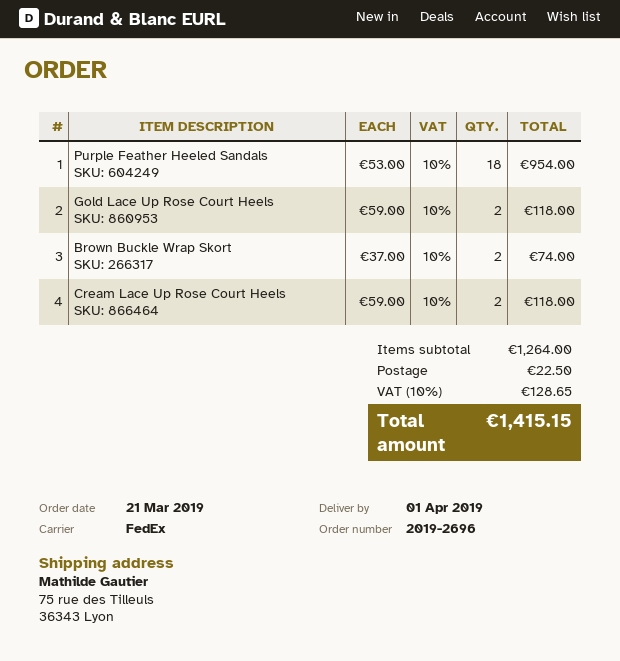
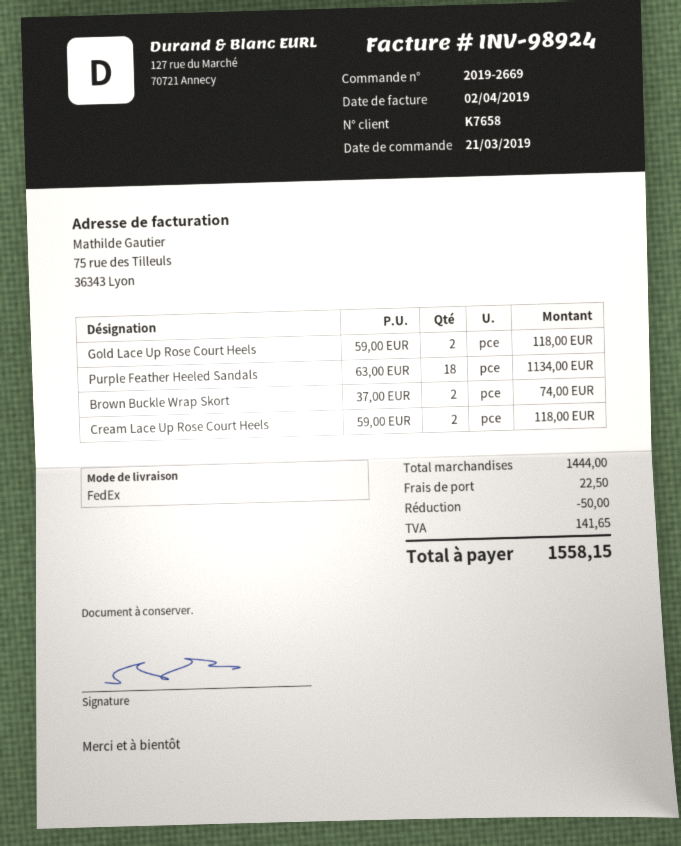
order number: 2019-2696 -> 2019-2669
Purple Feather Heeled Sandals: 18 x 53.00 = 954.00 -> 18 x 63.00 = 1134.00
subtotal: 1264.00 -> 1444.00
discount: none -> 50.00
tax: 128.65 -> 141.65
total: 1415.15 -> 1558.15

